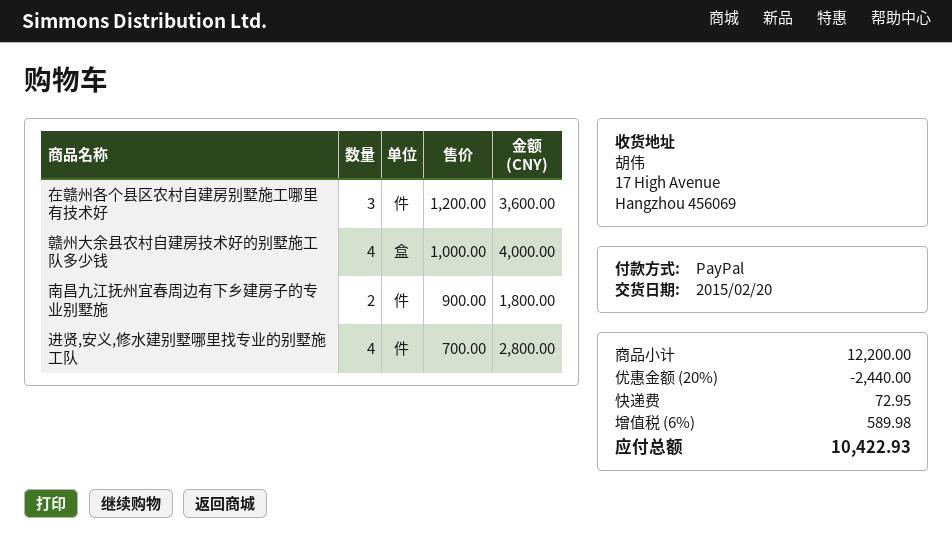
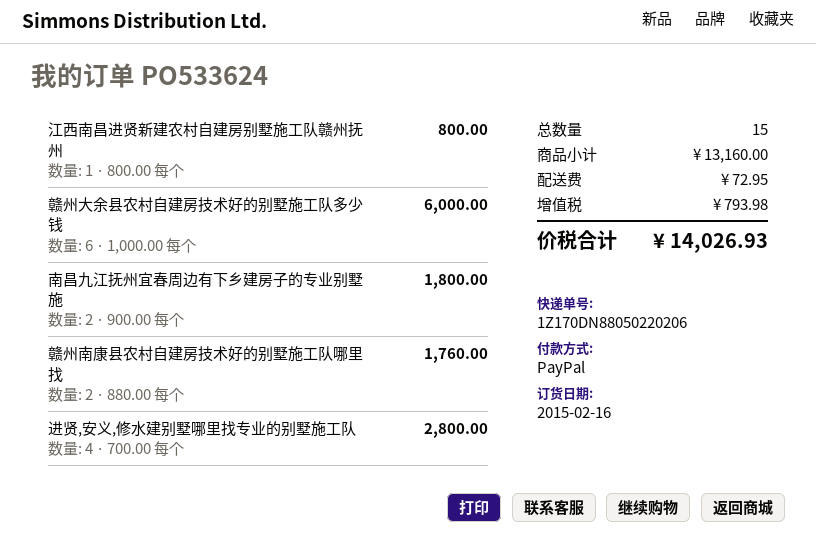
在赣州各个县区农村自建房别墅施工哪里有技术好: 3 x 1200.00 = 3600.00 -> none
赣州大余县农村自建房技术好的别墅施工队多少钱: 4 x 1000.00 = 4000.00 -> 6 x 1000.00 = 6000.00
江西南昌进贤新建农村自建房别墅施工队赣州抚州: none -> 1 x 800.00 = 800.00
赣州南康县农村自建房技术好的别墅施工队哪里找: none -> 2 x 880.00 = 1760.00
subtotal: 12200.00 -> 13160.00
discount: 20% = 2440.00 -> none
tax: 589.98 -> 793.98
total: 10422.93 -> 14026.93

